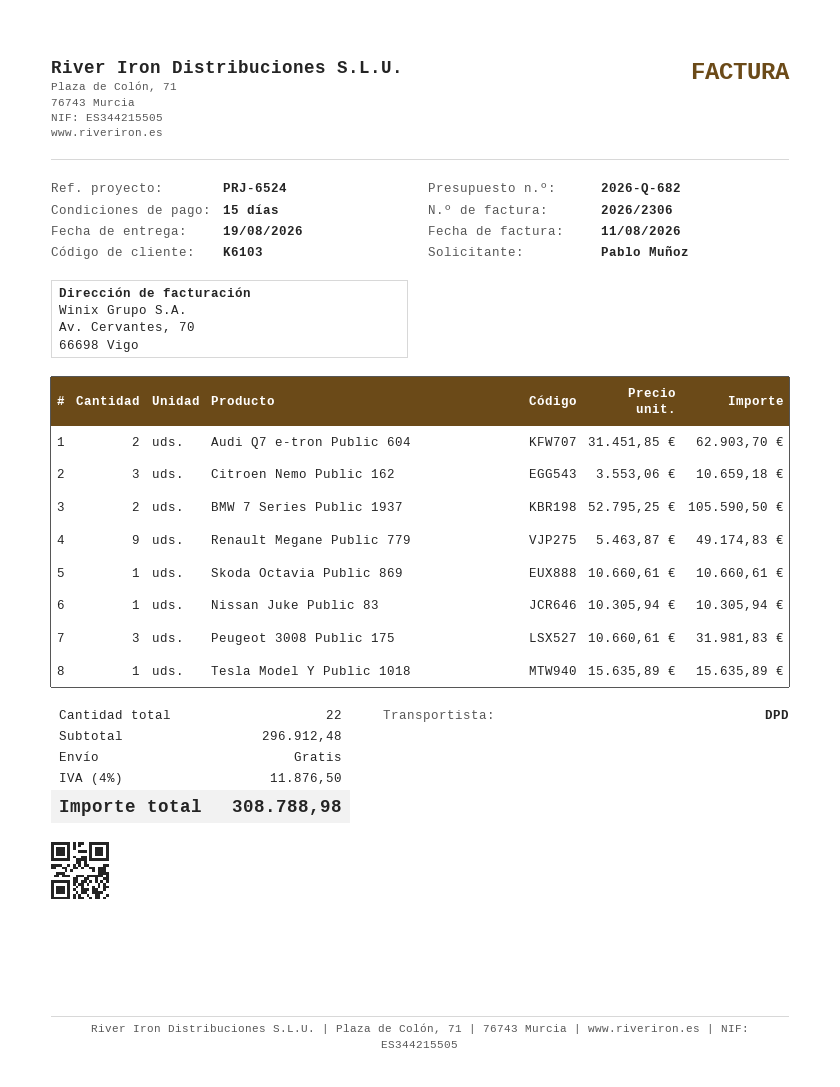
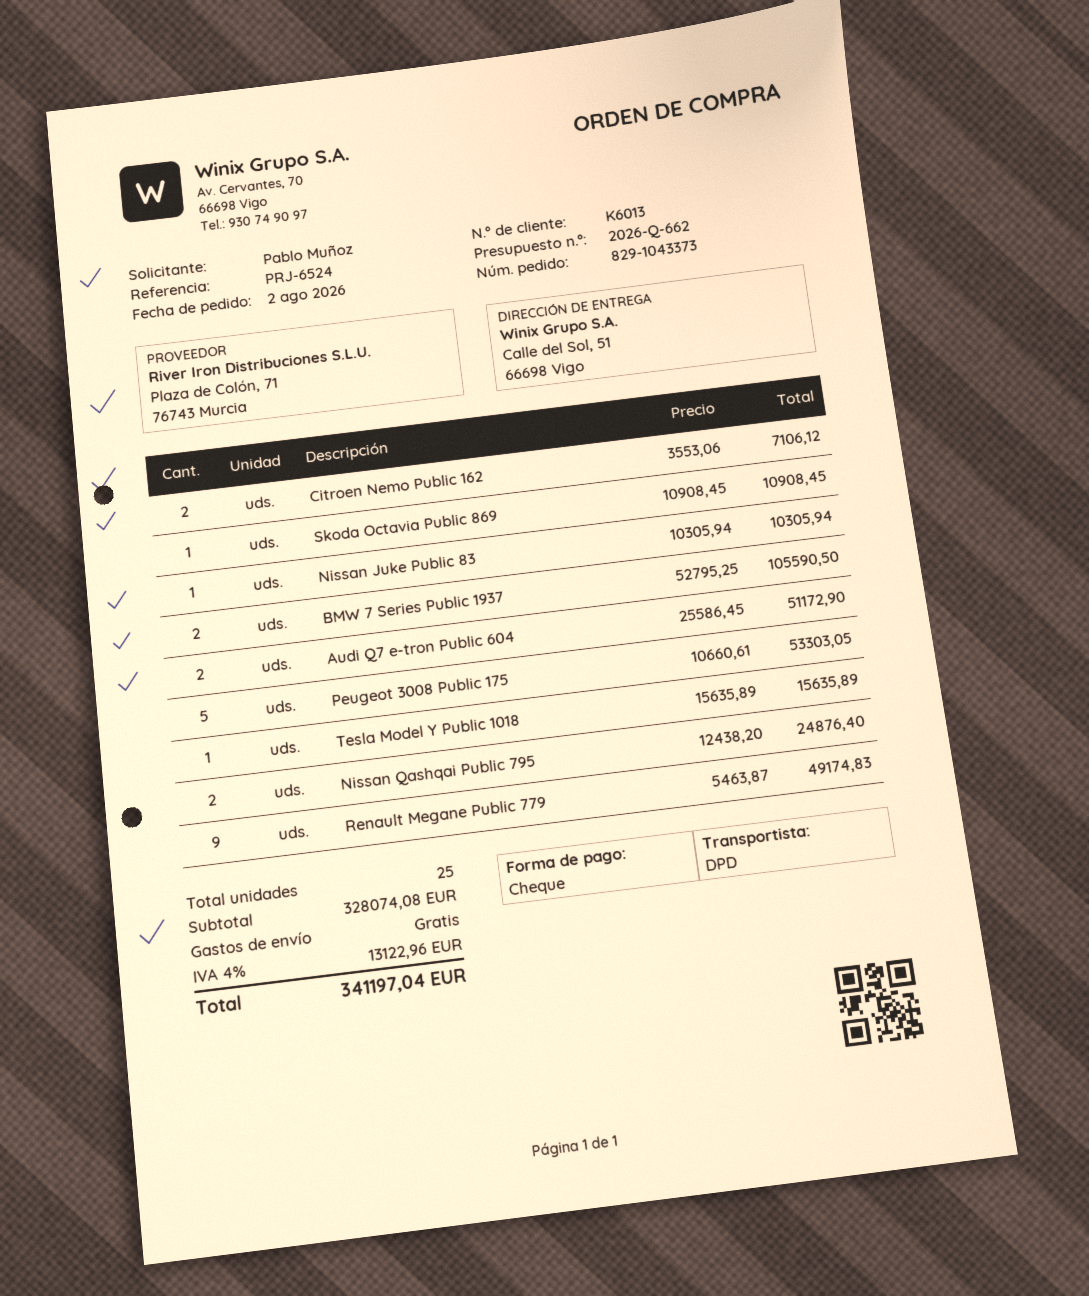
quote number: 2026-Q-682 -> 2026-Q-662
customer number: K6103 -> K6013
Audi Q7 e-tron Public 604: 2 x 31451.85 = 62903.70 -> 2 x 25586.45 = 51172.90
Citroen Nemo Public 162: 3 x 3553.06 = 10659.18 -> 2 x 3553.06 = 7106.12
Skoda Octavia Public 869: 1 x 10660.61 = 10660.61 -> 1 x 10908.45 = 10908.45
Peugeot 3008 Public 175: 3 x 10660.61 = 31981.83 -> 5 x 10660.61 = 53303.05
Nissan Qashqai Public 795: none -> 2 x 12438.20 = 24876.40
total quantity: 22 -> 25
subtotal: 296912.48 -> 328074.08
tax: 4% = 11876.50 -> 4% = 13122.96
total: 308788.98 -> 341197.04

